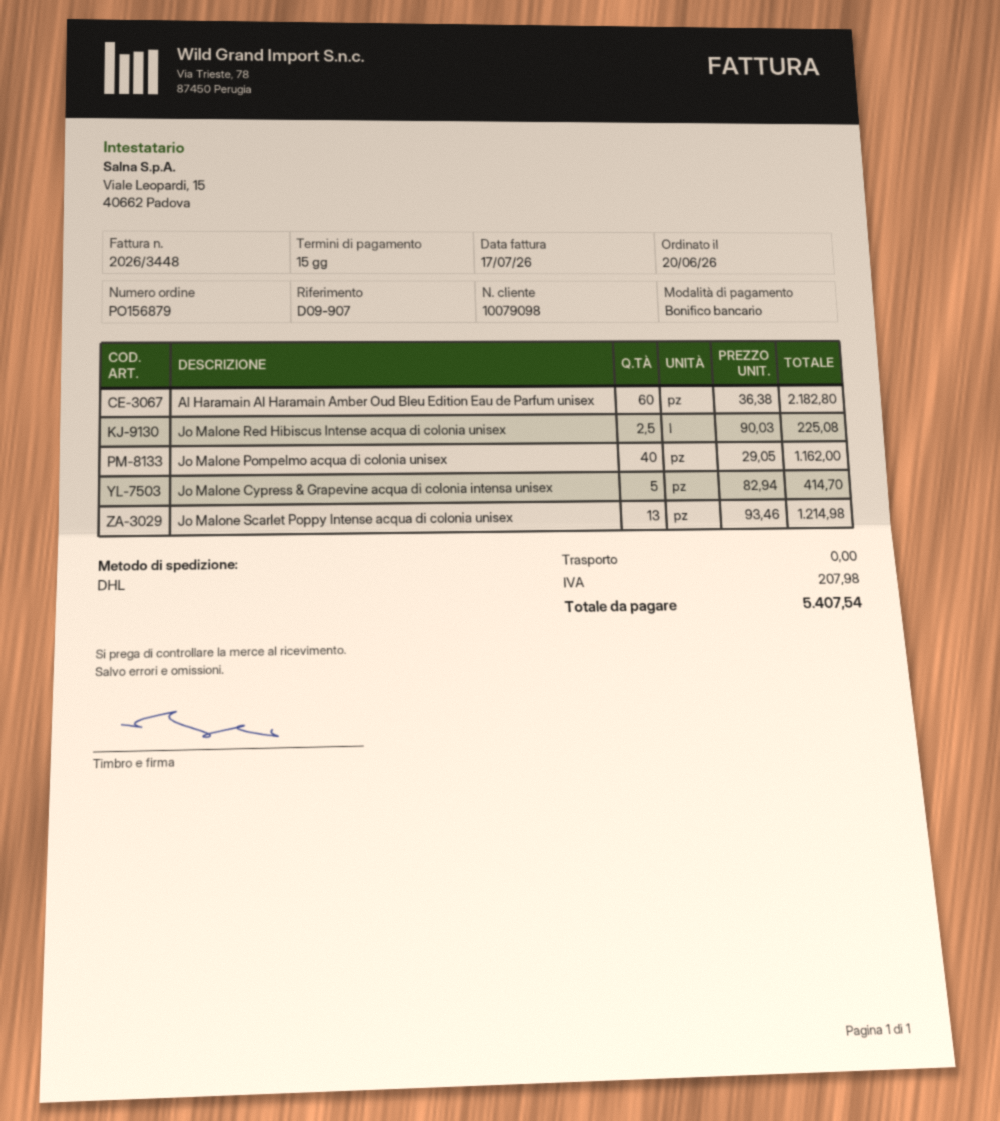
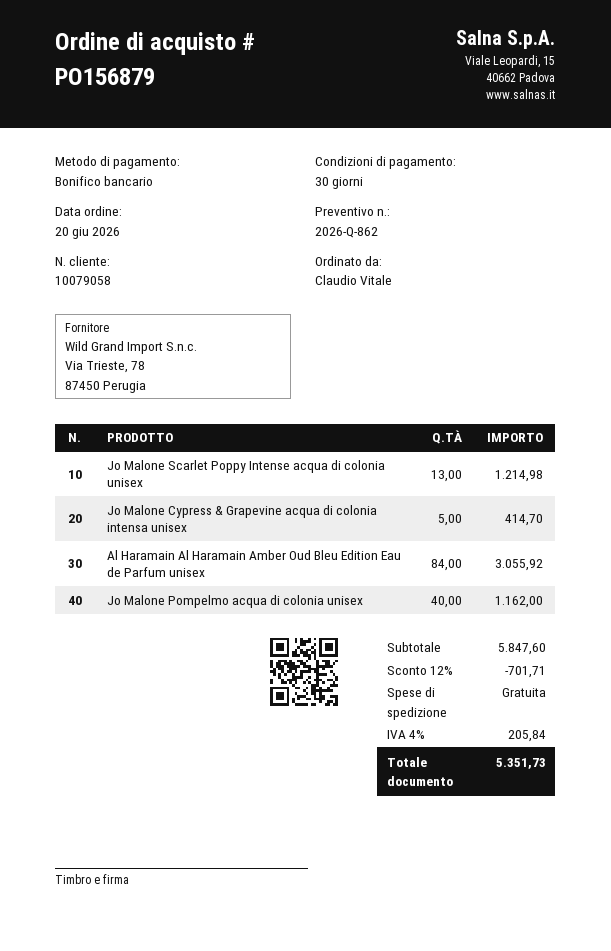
payment terms: 15 days -> 30 days
customer number: 10079098 -> 10079058
Al Haramain Al Haramain Amber Oud Bleu Edition Eau de Parfum unisex: 60 for 2182.80 -> 84 for 3055.92
Jo Malone Red Hibiscus Intense acqua di colonia unisex: 2.5 for 225.08 -> none
discount: none -> 12% = 701.71
tax: 207.98 -> 205.84
total: 5407.54 -> 5351.73

